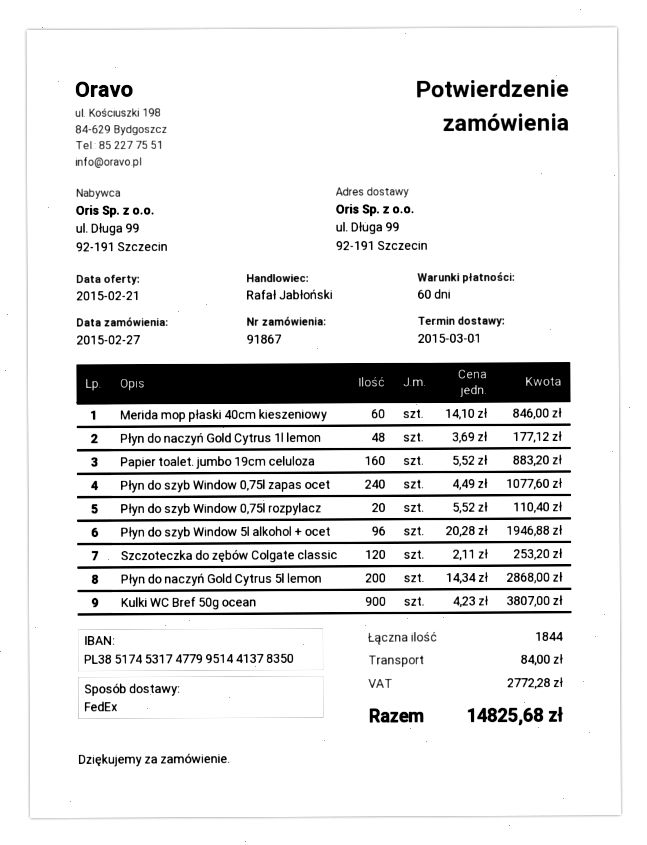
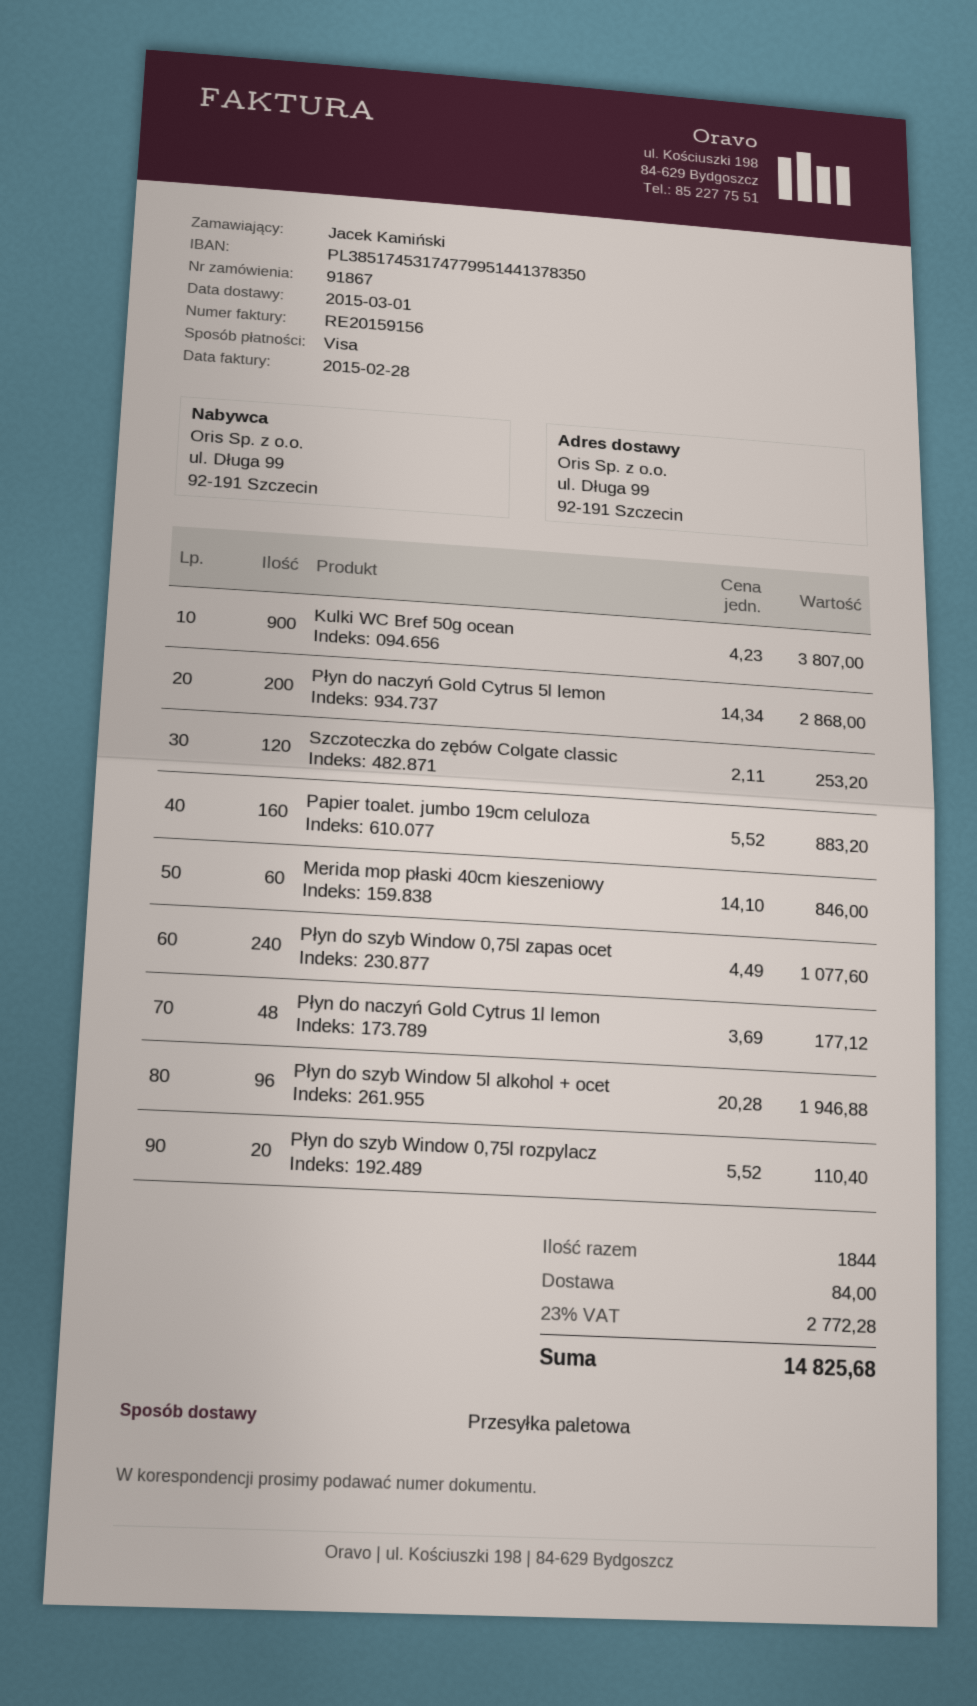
shipping method: FedEx -> pallet freight

